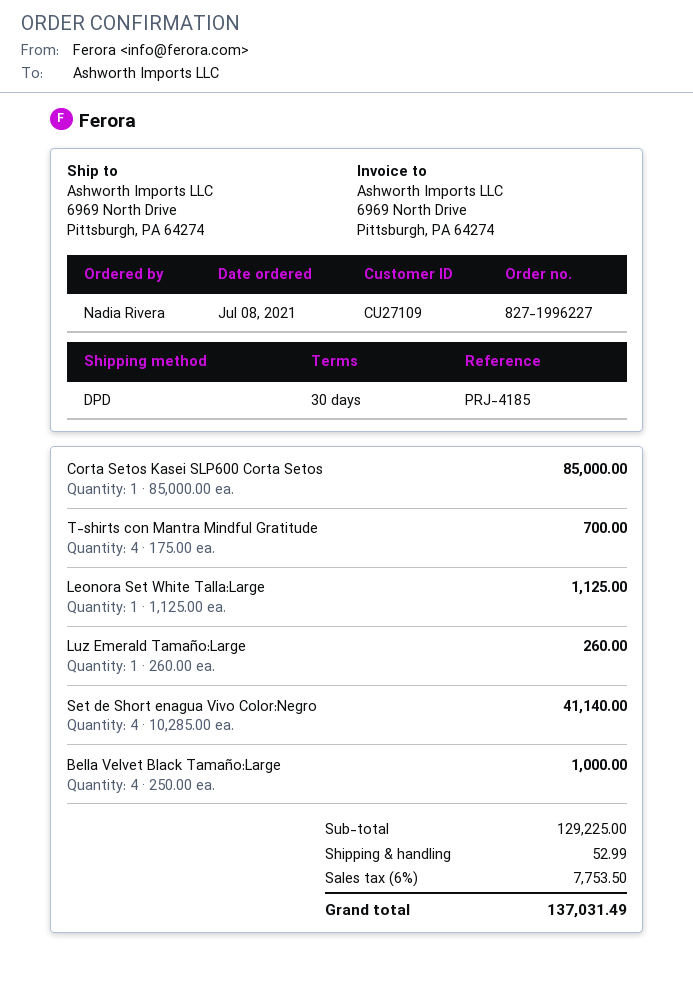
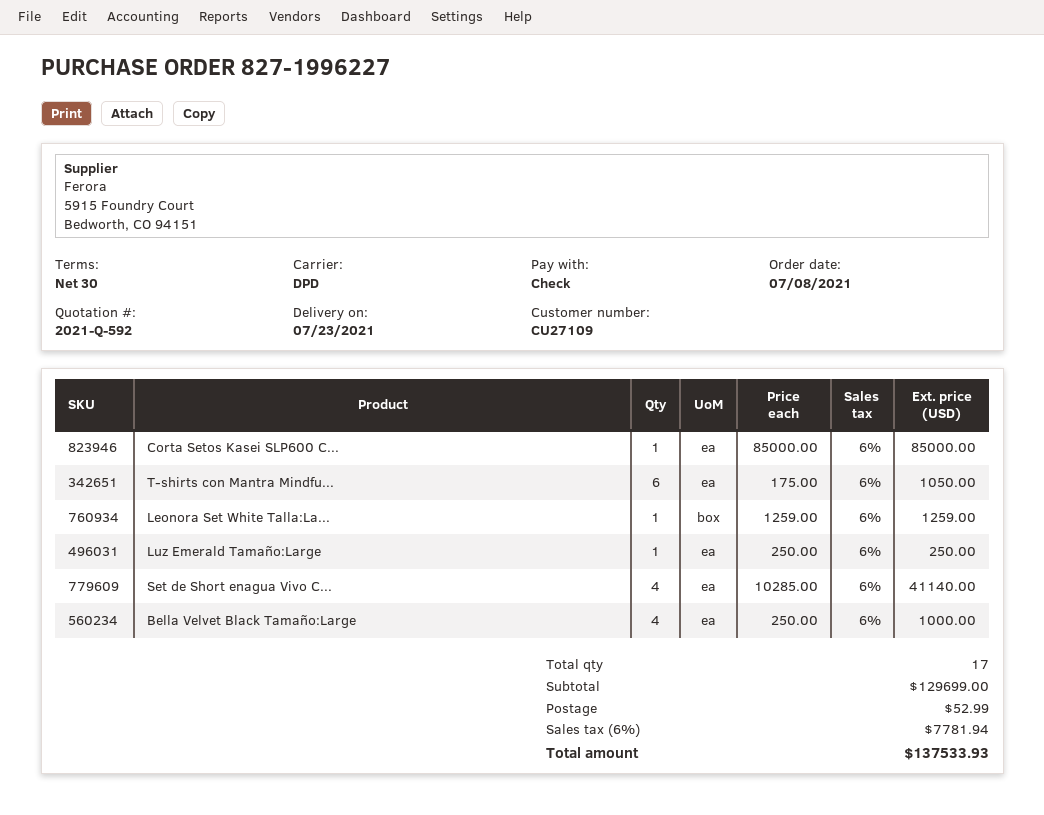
T-shirts con Mantra Mindful Gratitude: 4 x 175.00 = 700.00 -> 6 x 175.00 = 1050.00
Leonora Set White Talla:Large: 1 x 1125.00 = 1125.00 -> 1 x 1259.00 = 1259.00
Luz Emerald Tamaño:Large: 1 x 260.00 = 260.00 -> 1 x 250.00 = 250.00
subtotal: 129225.00 -> 129699.00
tax: 6% = 7753.50 -> 6% = 7781.94
total: 137031.49 -> 137533.93

